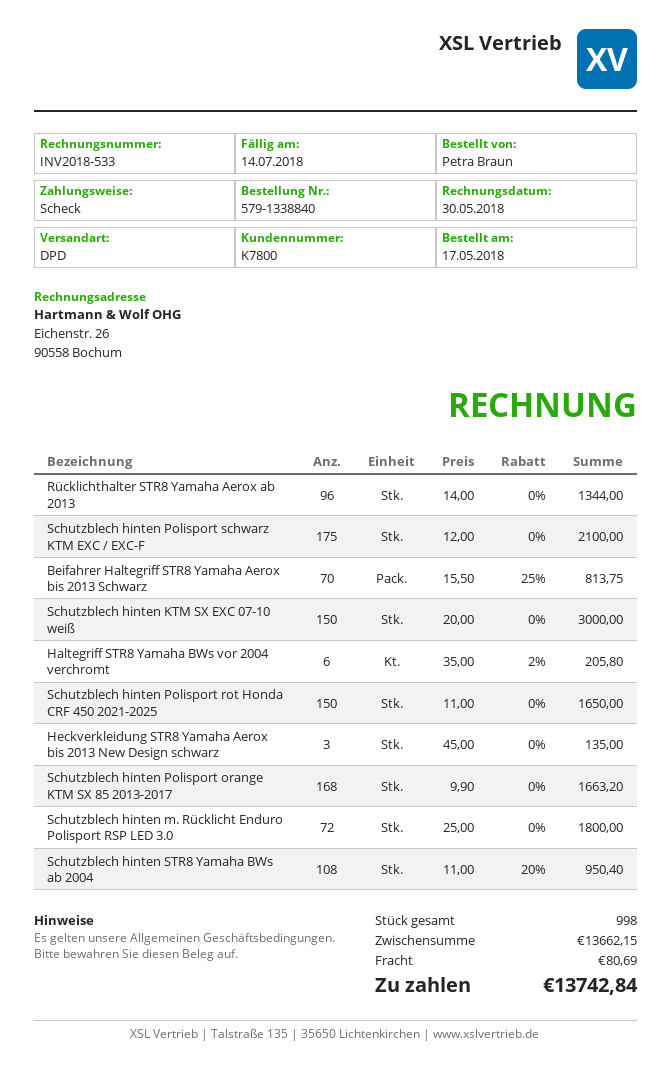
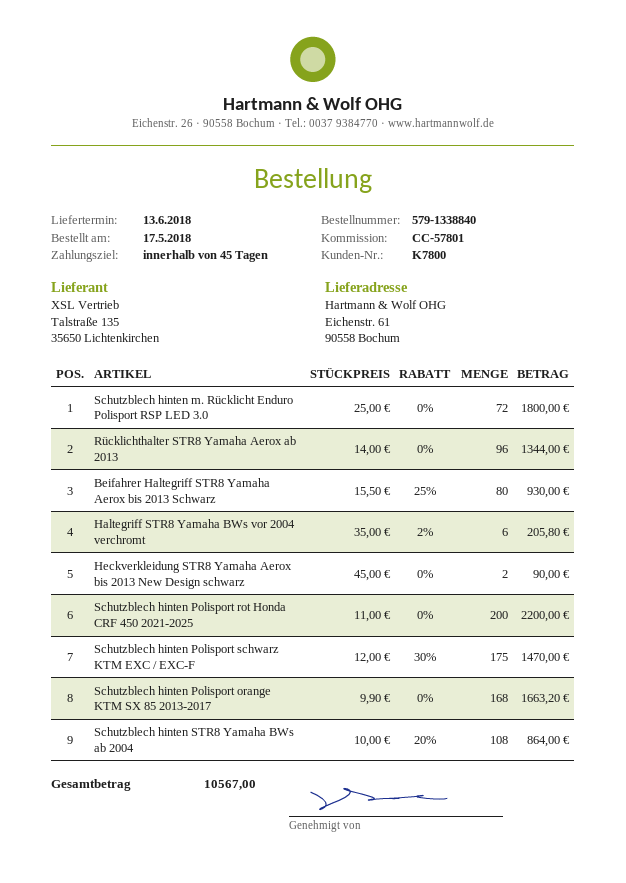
Schutzblech hinten Polisport schwarz KTM EXC / EXC-F: 175 x 12.00 = 2100.00 -> 175 x 12.00 - 30% = 1470.00
Beifahrer Haltegriff STR8 Yamaha Aerox bis 2013 Schwarz: 70 x 15.50 - 25% = 813.75 -> 80 x 15.50 - 25% = 930.00
Schutzblech hinten KTM SX EXC 07-10 weiß: 150 x 20.00 = 3000.00 -> none
Schutzblech hinten Polisport rot Honda CRF 450 2021-2025: 150 x 11.00 = 1650.00 -> 200 x 11.00 = 2200.00
Heckverkleidung STR8 Yamaha Aerox bis 2013 New Design schwarz: 3 x 45.00 = 135.00 -> 2 x 45.00 = 90.00
Schutzblech hinten STR8 Yamaha BWs ab 2004: 108 x 11.00 - 20% = 950.40 -> 108 x 10.00 - 20% = 864.00
shipping: 80.69 -> none
total: 13742.84 -> 10567.00

